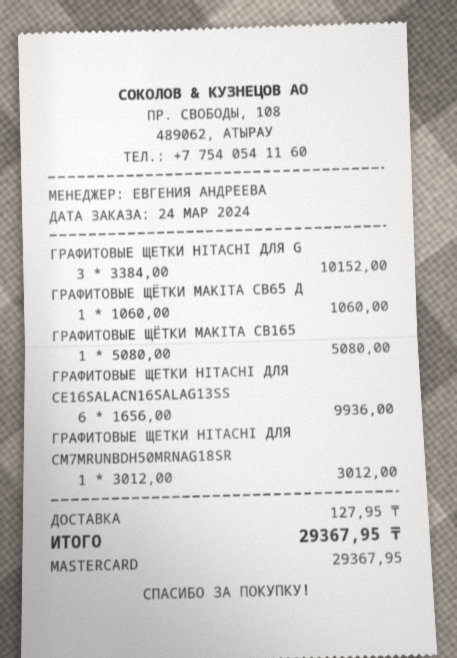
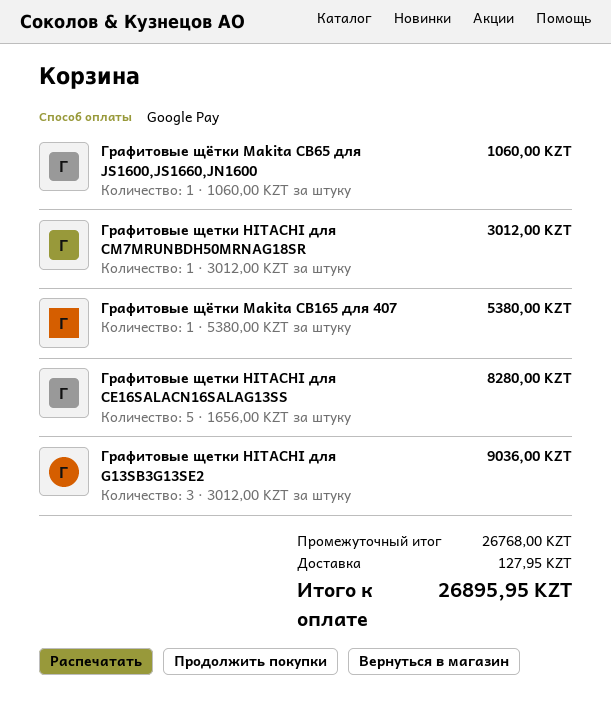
payment method: Mastercard -> Google Pay
ГРАФИТОВЫЕ ЩЕТКИ HITACHI ДЛЯ G: 3 x 3384.00 = 10152.00 -> 3 x 3012.00 = 9036.00
ГРАФИТОВЫЕ ЩЁТКИ MAKITA CB165: 1 x 5080.00 = 5080.00 -> 1 x 5380.00 = 5380.00
ГРАФИТОВЫЕ ЩЕТКИ HITACHI ДЛЯ CE16SALACN16SALAG13SS: 6 x 1656.00 = 9936.00 -> 5 x 1656.00 = 8280.00
total: 29367.95 -> 26895.95

